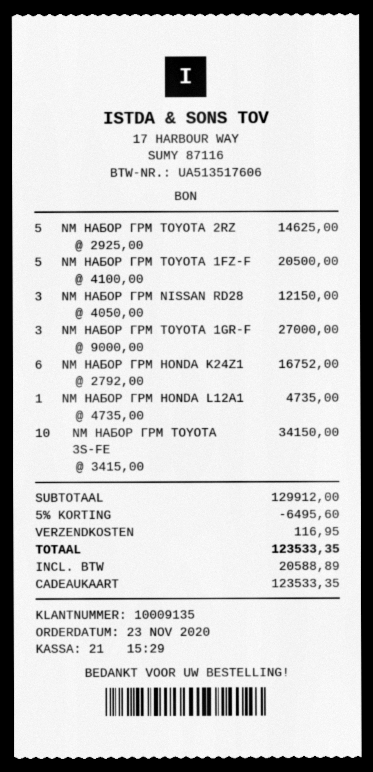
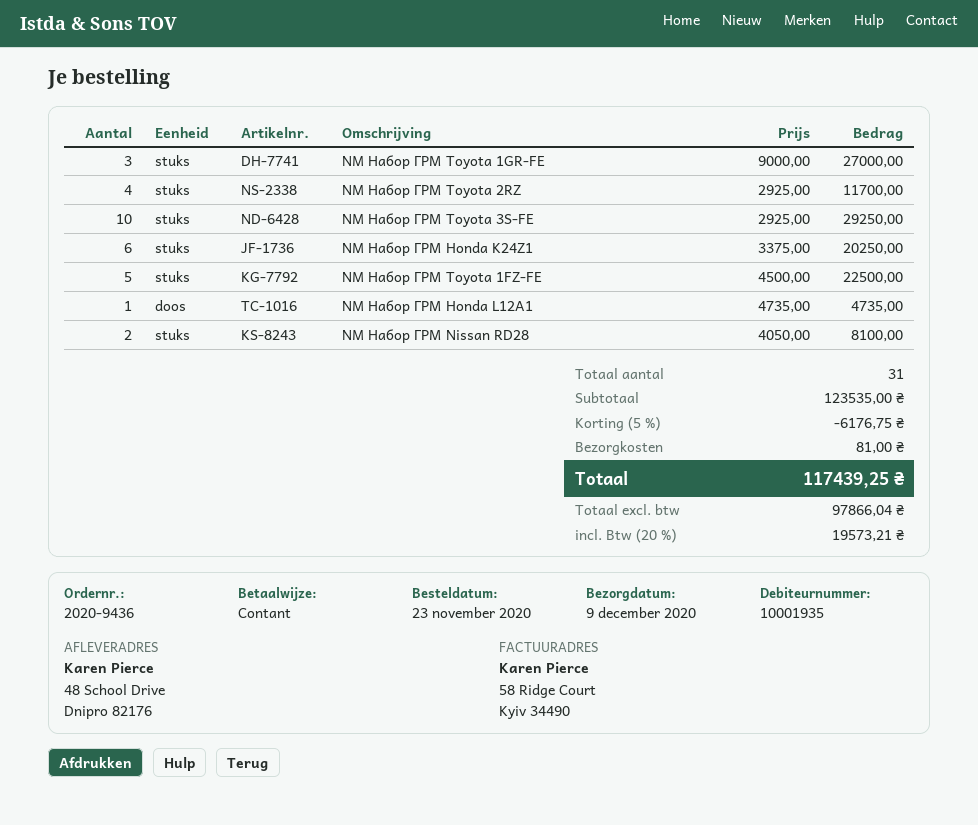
customer number: 10009135 -> 10001935
payment method: gift card -> cash
NM НАБОР ГРМ TOYOTA 2RZ: 5 x 2925.00 = 14625.00 -> 4 x 2925.00 = 11700.00
NM НАБОР ГРМ TOYOTA 1FZ-F: 5 x 4100.00 = 20500.00 -> 5 x 4500.00 = 22500.00
NM НАБОР ГРМ NISSAN RD28: 3 x 4050.00 = 12150.00 -> 2 x 4050.00 = 8100.00
NM НАБОР ГРМ HONDA K24Z1: 6 x 2792.00 = 16752.00 -> 6 x 3375.00 = 20250.00
NM НАБОР ГРМ TOYOTA 3S-FE: 10 x 3415.00 = 34150.00 -> 10 x 2925.00 = 29250.00
subtotal: 129912.00 -> 123535.00
discount: 5% = 6495.60 -> 5% = 6176.75
shipping: 116.95 -> 81.00
tax: 20588.89 -> 19573.21
total: 123533.35 -> 117439.25

